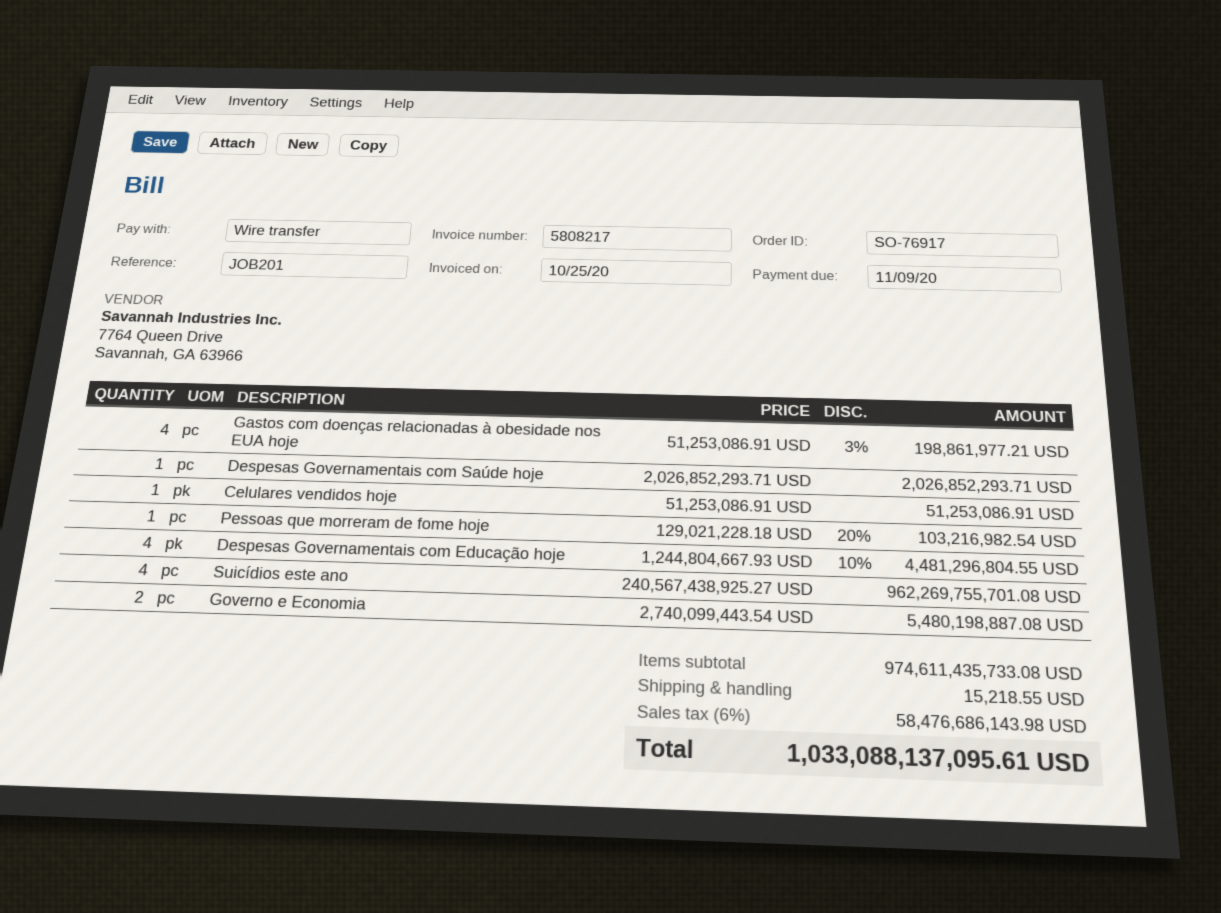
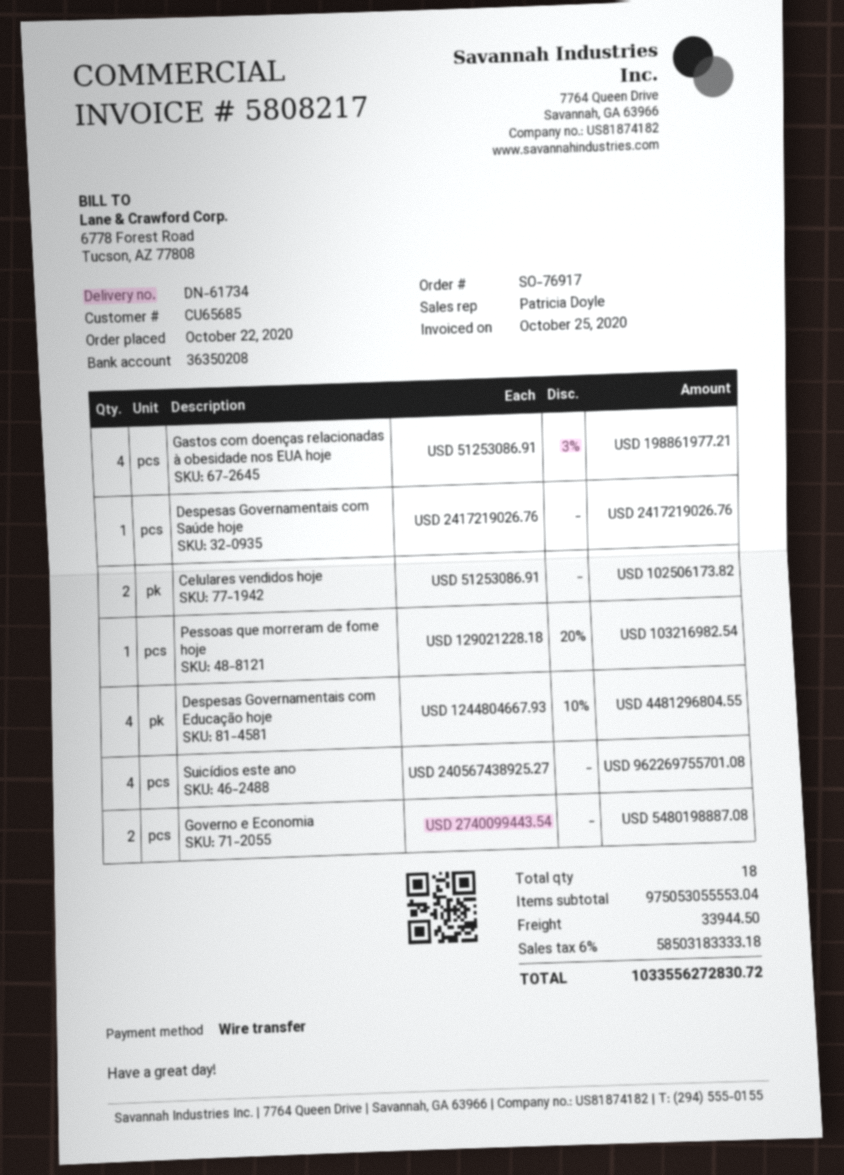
Despesas Governamentais com Saúde hoje: 1 x 2026852293.71 = 2026852293.71 -> 1 x 2417219026.76 = 2417219026.76
Celulares vendidos hoje: 1 x 51253086.91 = 51253086.91 -> 2 x 51253086.91 = 102506173.82
subtotal: 974611435733.08 -> 975053055553.04
shipping: 15218.55 -> 33944.50
tax: 6% = 58476686143.98 -> 6% = 58503183333.18
total: 1033088137095.61 -> 1033556272830.72

